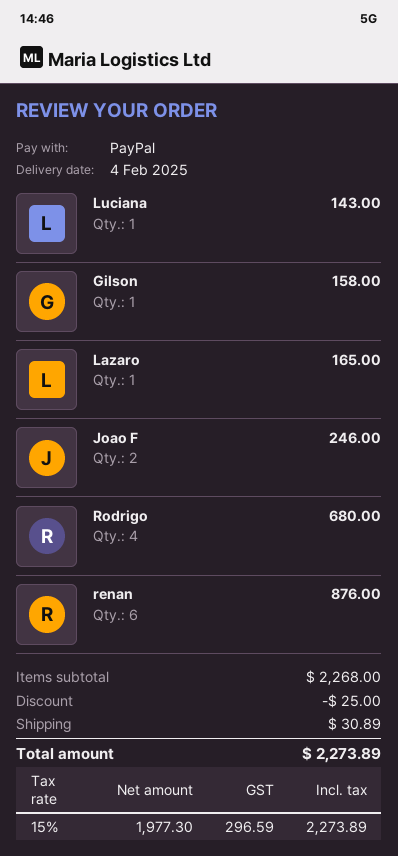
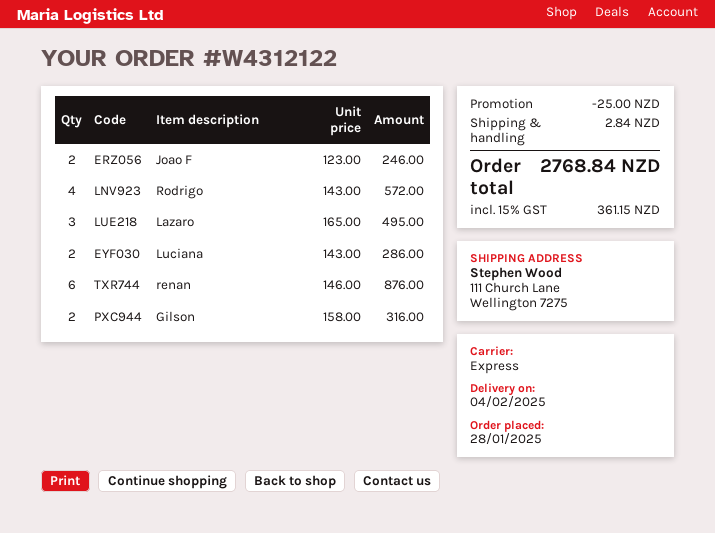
Luciana: 1 for 143.00 -> 2 for 286.00
Gilson: 1 for 158.00 -> 2 for 316.00
Lazaro: 1 for 165.00 -> 3 for 495.00
Rodrigo: 4 for 680.00 -> 4 for 572.00
shipping: 30.89 -> 2.84
tax: 15% = 296.59 -> 15% = 361.15
total: 2273.89 -> 2768.84

